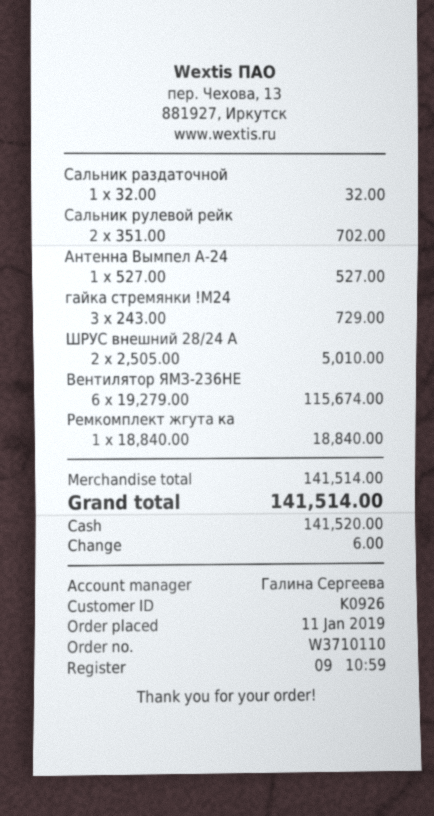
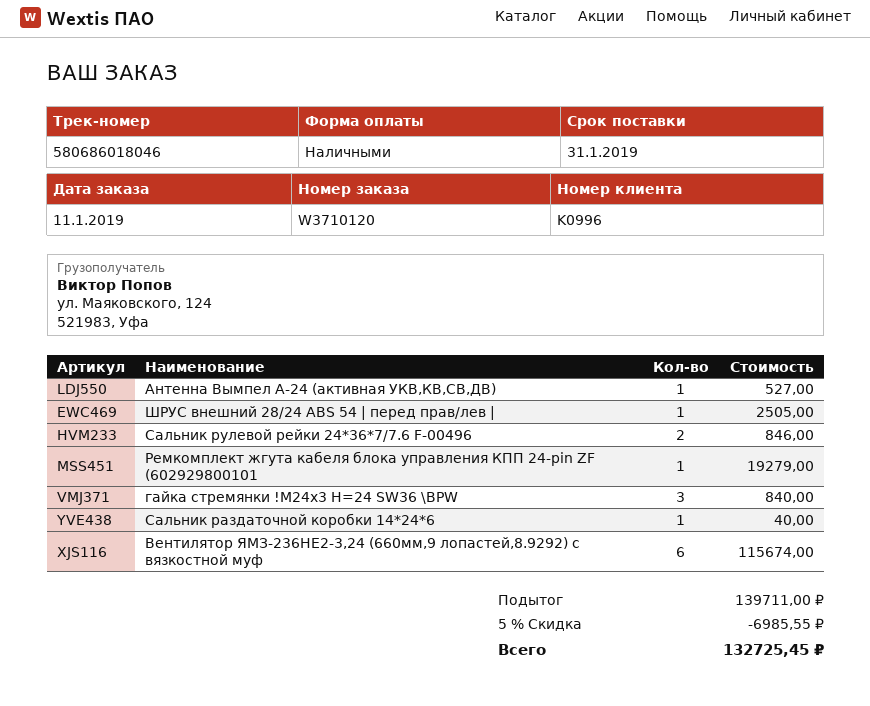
order number: W3710110 -> W3710120
customer number: K0926 -> K0996
Сальник раздаточной: 1 for 32.00 -> 1 for 40.00
Сальник рулевой рейк: 2 for 702.00 -> 2 for 846.00
гайка стремянки !M24: 3 for 729.00 -> 3 for 840.00
ШРУС внешний 28/24 A: 2 for 5010.00 -> 1 for 2505.00
Ремкомплект жгута ка: 1 for 18840.00 -> 1 for 19279.00
subtotal: 141514.00 -> 139711.00
discount: none -> 5% = 6985.55
total: 141514.00 -> 132725.45

